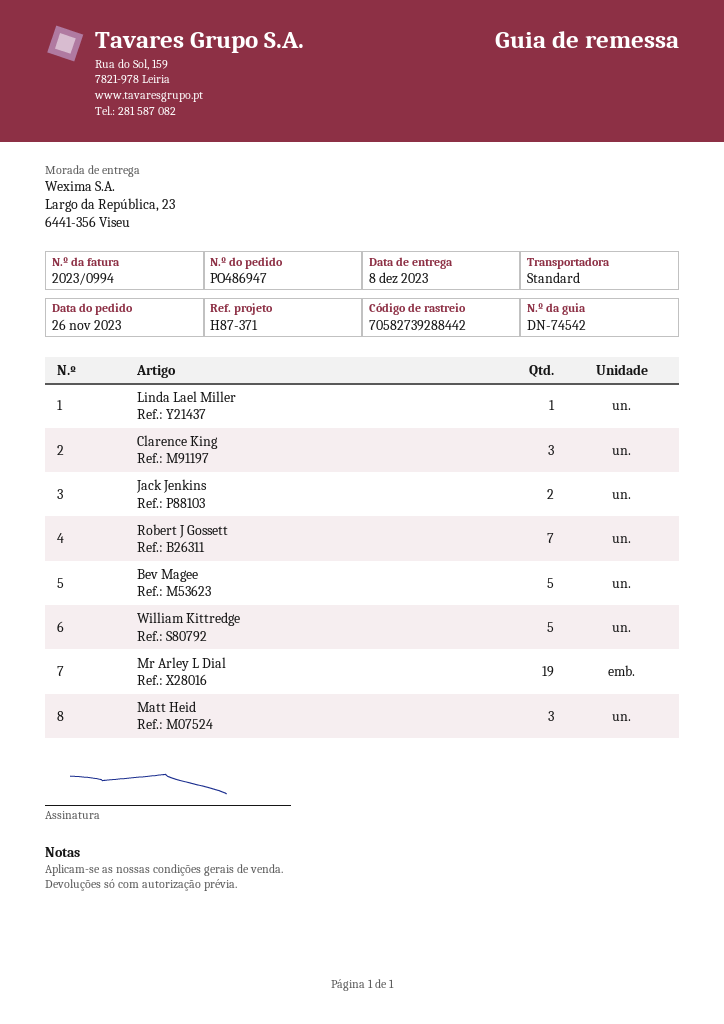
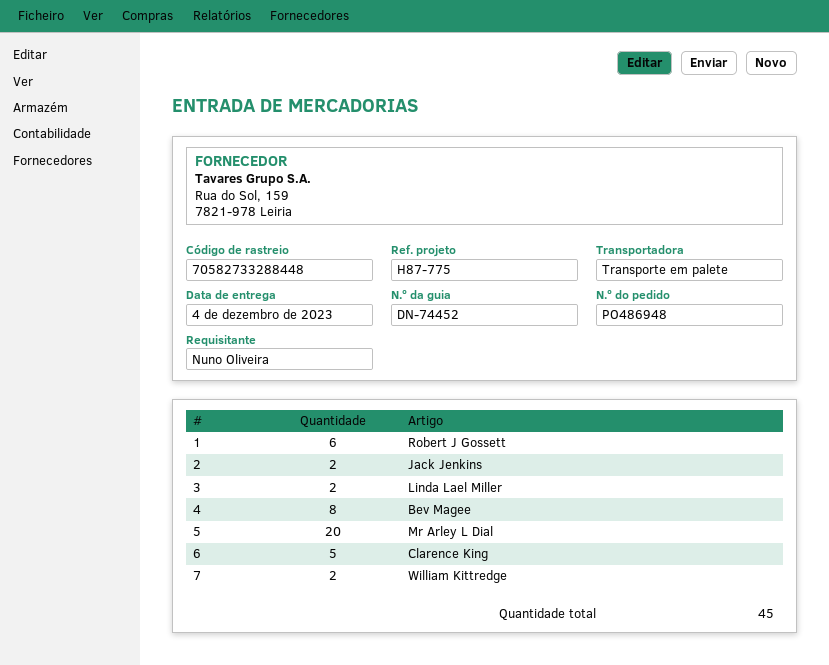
order number: PO486947 -> PO486948
delivery note number: DN-74542 -> DN-74452
delivery date: 2023-12-08 -> 2023-12-04
reference: H87-371 -> H87-775
shipping method: standard -> pallet freight
tracking number: 70582739288442 -> 70582733288448
Linda Lael Miller: 1 -> 2
Clarence King: 3 -> 5
Robert J Gossett: 7 -> 6
Bev Magee: 5 -> 8
William Kittredge: 5 -> 2
Mr Arley L Dial: 19 -> 20
Matt Heid: 3 -> none

